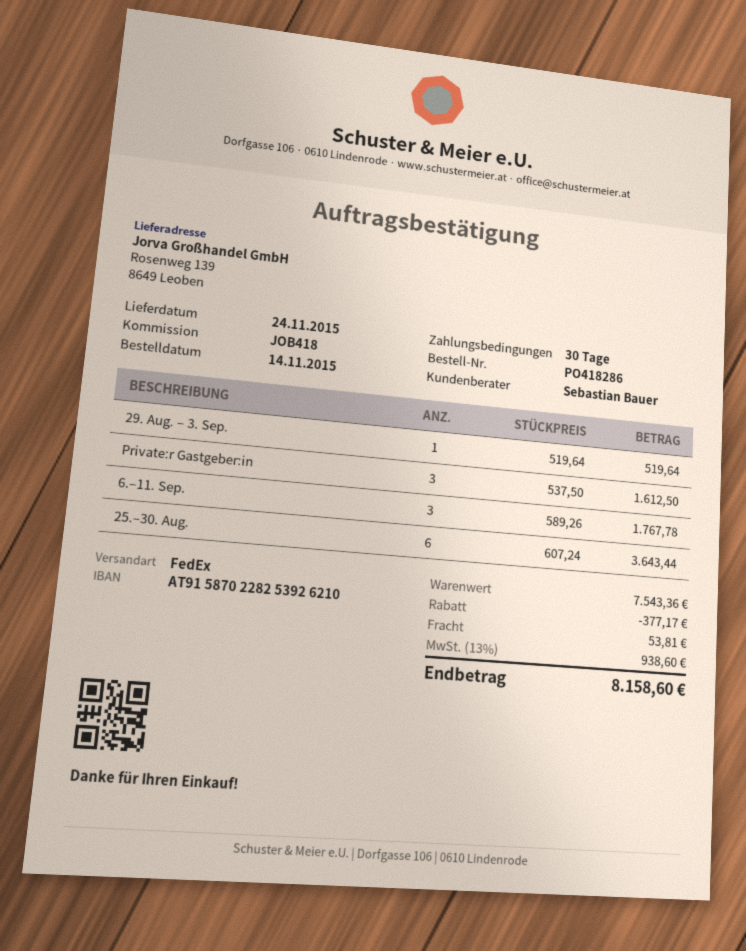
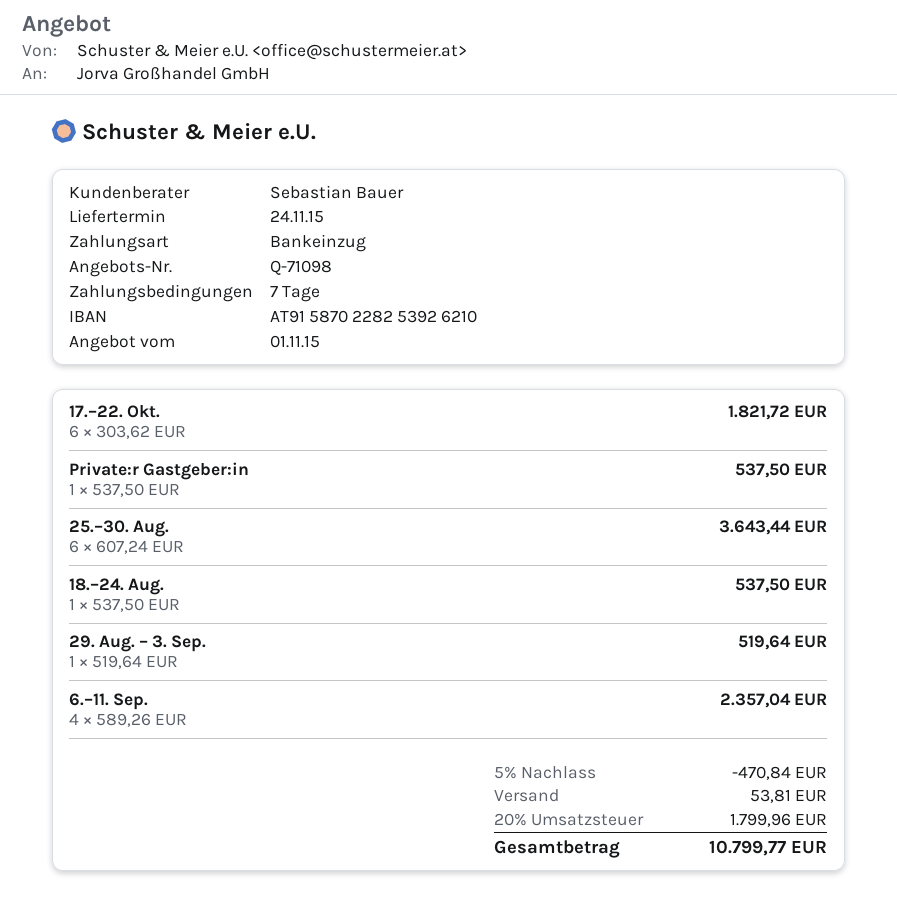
payment terms: 30 days -> 7 days
Private:r Gastgeber:in: 3 x 537.50 = 1612.50 -> 1 x 537.50 = 537.50
6.–11. Sep.: 3 x 589.26 = 1767.78 -> 4 x 589.26 = 2357.04
17.–22. Okt.: none -> 6 x 303.62 = 1821.72
18.–24. Aug.: none -> 1 x 537.50 = 537.50
discount: 377.17 -> 470.84
tax: 13% = 938.60 -> 20% = 1799.96
total: 8158.60 -> 10799.77

